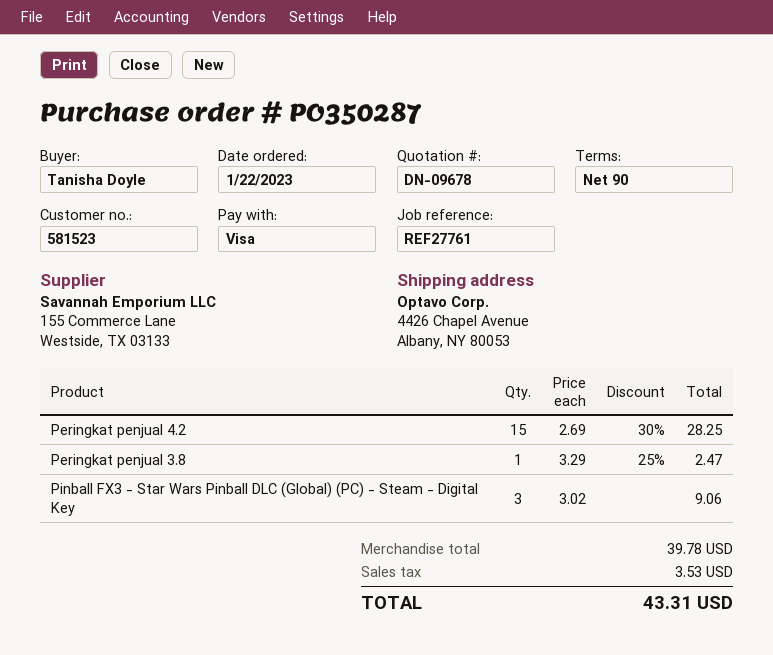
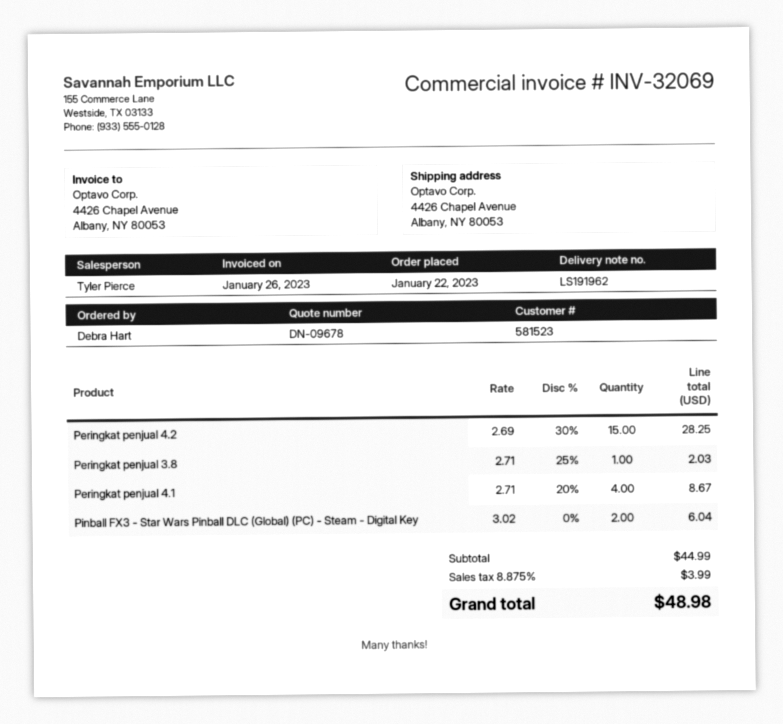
ordered by: Tanisha Doyle -> Debra Hart
Peringkat penjual 3.8: 1 x 3.29 - 25% = 2.47 -> 1 x 2.71 - 25% = 2.03
Pinball FX3 - Star Wars Pinball DLC (Global) (PC) - Steam - Digital Key: 3 x 3.02 = 9.06 -> 2 x 3.02 = 6.04
Peringkat penjual 4.1: none -> 4 x 2.71 - 20% = 8.67
subtotal: 39.78 -> 44.99
tax: 3.53 -> 3.99
total: 43.31 -> 48.98

